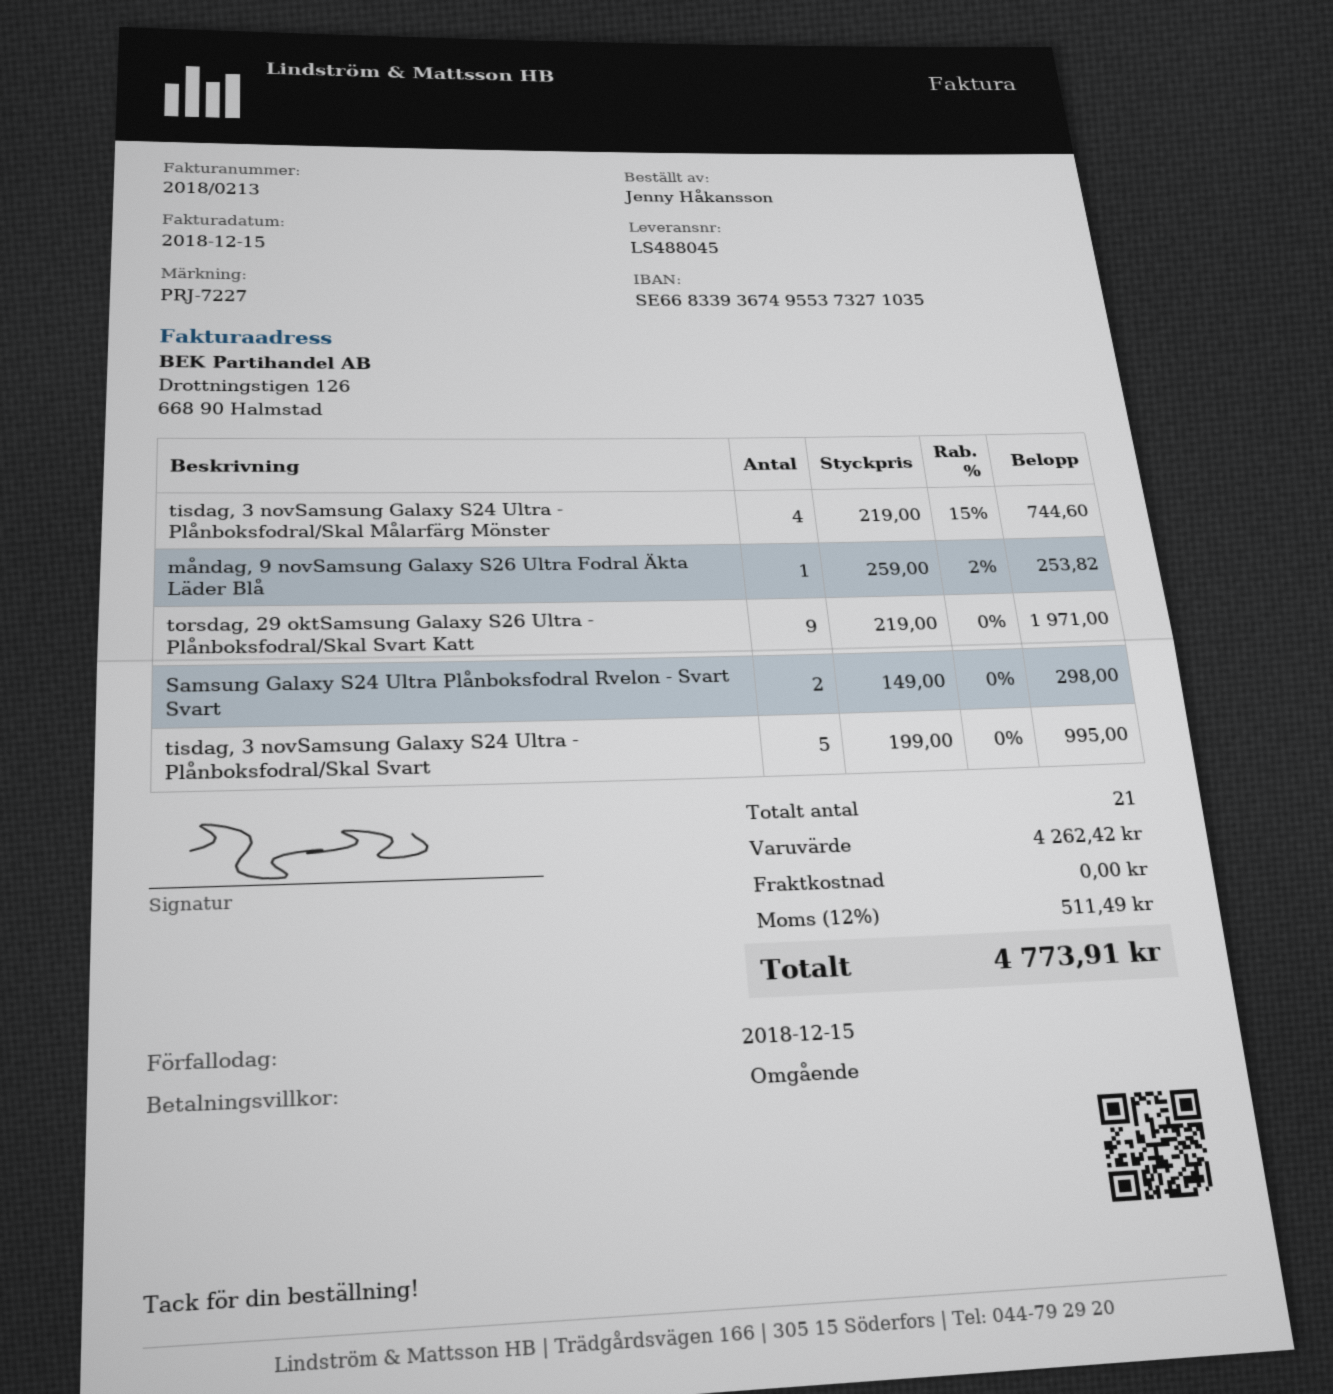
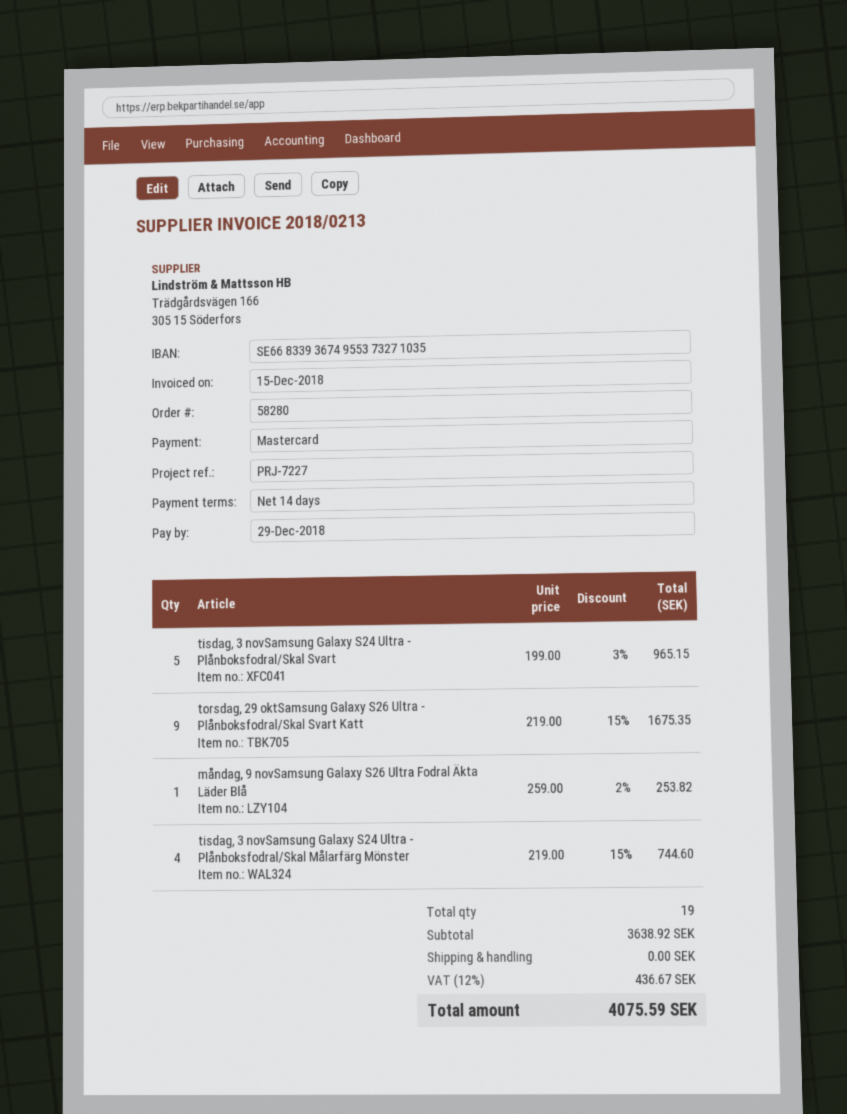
payment terms: on receipt -> 14 days
due date: 2018-12-15 -> 2018-12-29
torsdag, 29 oktSamsung Galaxy S26 Ultra - Plånboksfodral/Skal Svart Katt: 9 x 219.00 = 1971.00 -> 9 x 219.00 - 15% = 1675.35
Samsung Galaxy S24 Ultra Plånboksfodral Rvelon - Svart Svart: 2 x 149.00 = 298.00 -> none
tisdag, 3 novSamsung Galaxy S24 Ultra - Plånboksfodral/Skal Svart: 5 x 199.00 = 995.00 -> 5 x 199.00 - 3% = 965.15
total quantity: 21 -> 19
subtotal: 4262.42 -> 3638.92
tax: 12% = 511.49 -> 12% = 436.67
total: 4773.91 -> 4075.59

